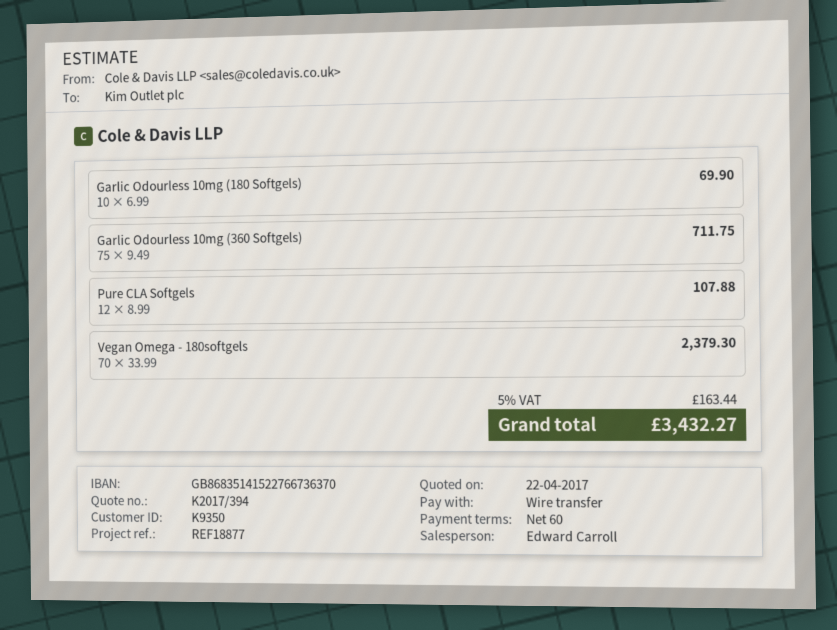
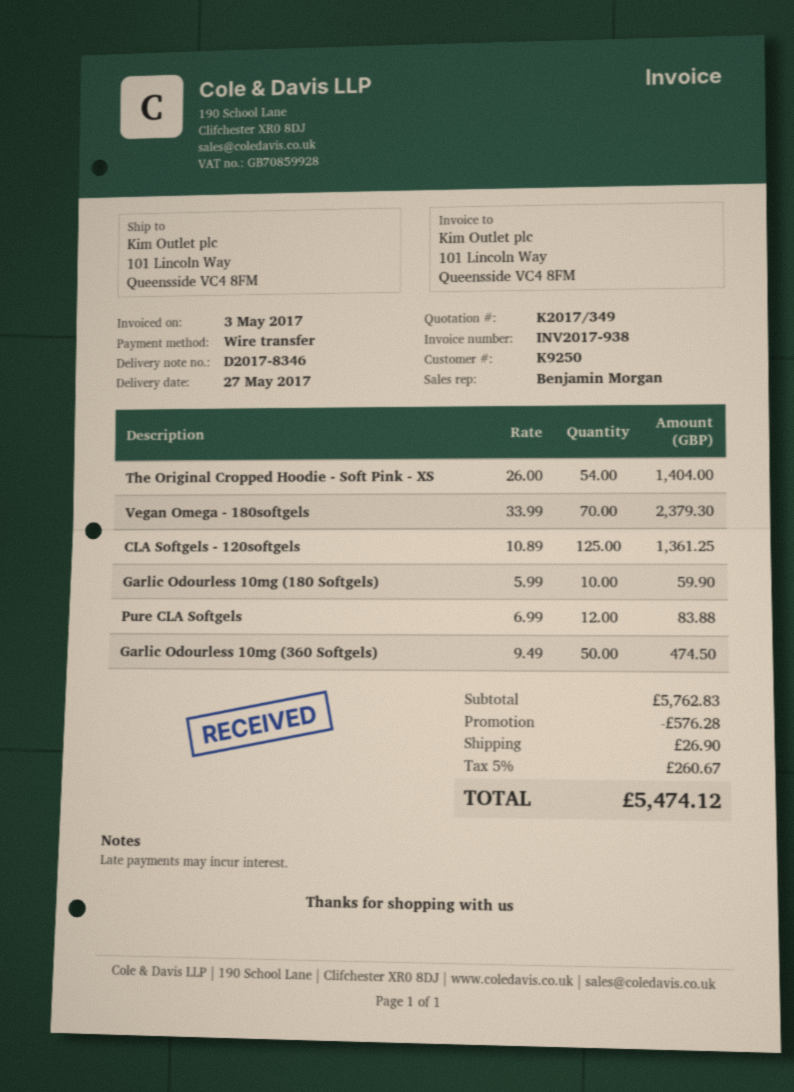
quote number: K2017/394 -> K2017/349
customer number: K9350 -> K9250
sales rep: Edward Carroll -> Benjamin Morgan
Garlic Odourless 10mg (180 Softgels): 10 x 6.99 = 69.90 -> 10 x 5.99 = 59.90
Garlic Odourless 10mg (360 Softgels): 75 x 9.49 = 711.75 -> 50 x 9.49 = 474.50
Pure CLA Softgels: 12 x 8.99 = 107.88 -> 12 x 6.99 = 83.88
The Original Cropped Hoodie - Soft Pink - XS: none -> 54 x 26.00 = 1404.00
CLA Softgels - 120softgels: none -> 125 x 10.89 = 1361.25
discount: none -> 576.28
shipping: none -> 26.90
tax: 5% = 163.44 -> 5% = 260.67
total: 3432.27 -> 5474.12

